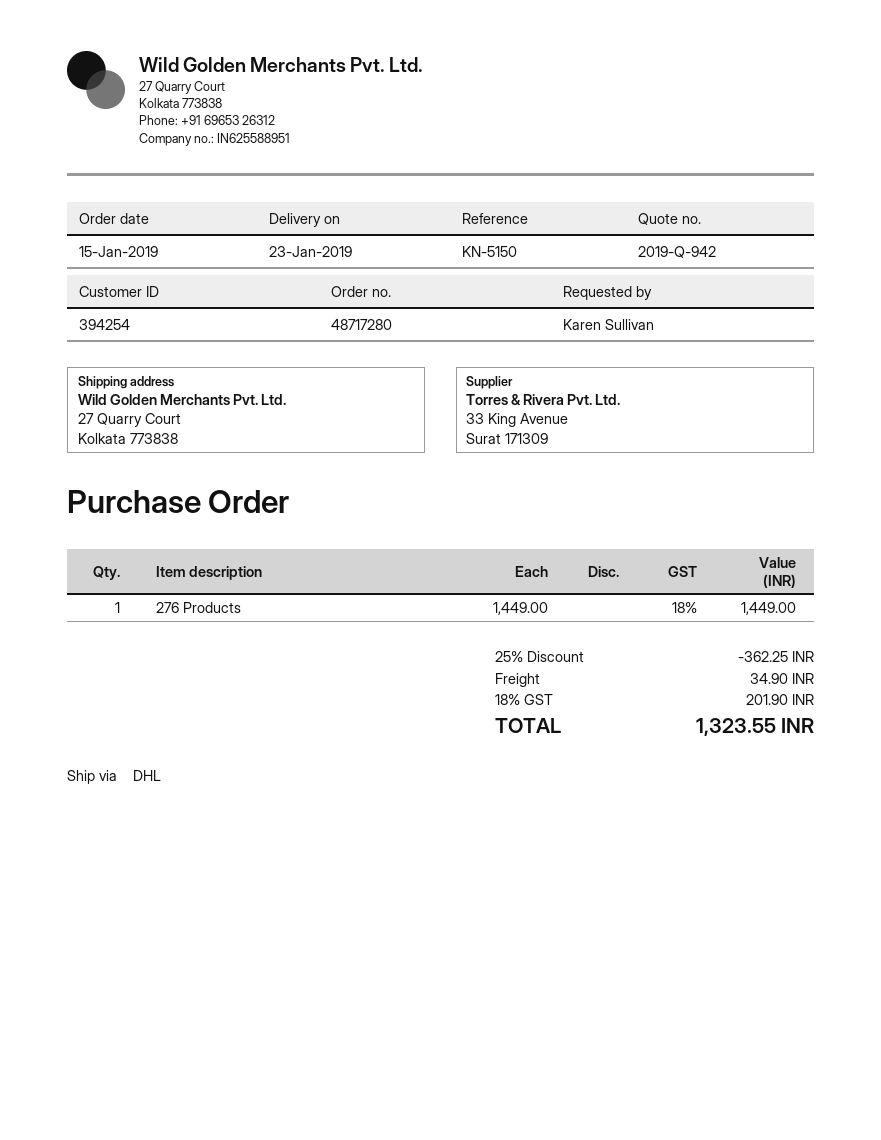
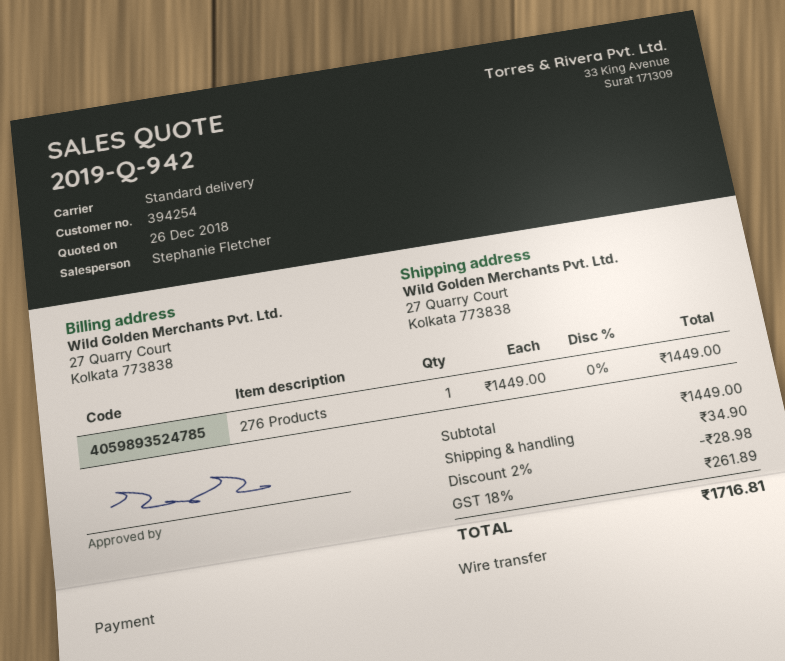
shipping method: DHL -> standard
discount: 25% = 362.25 -> 2% = 28.98
tax: 18% = 201.90 -> 18% = 261.89
total: 1323.55 -> 1716.81

